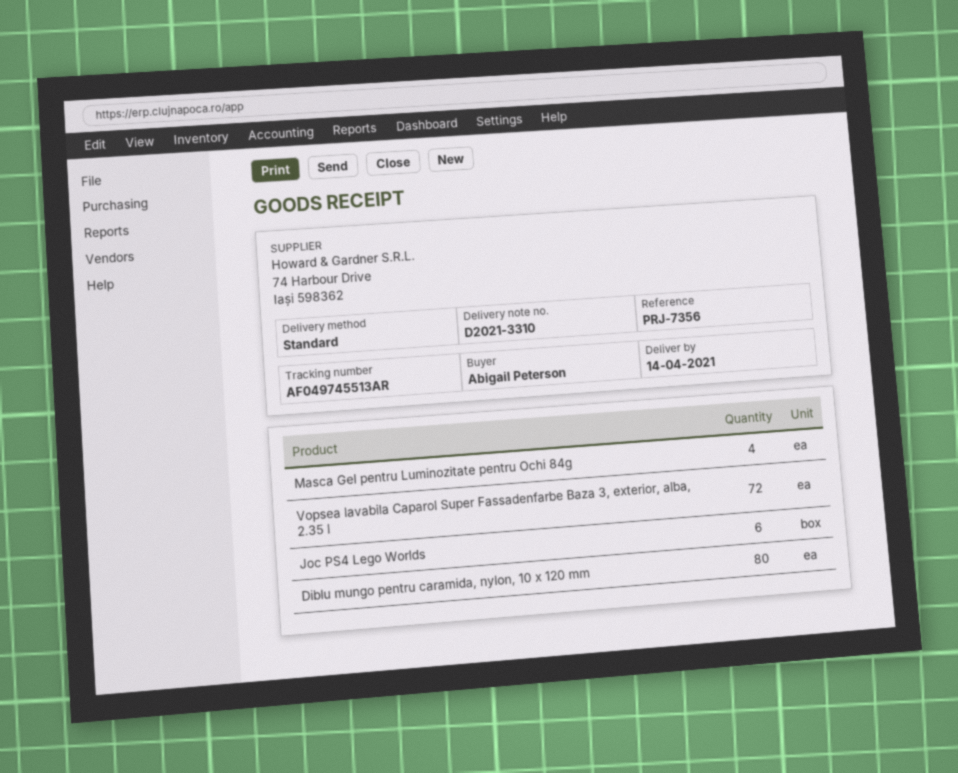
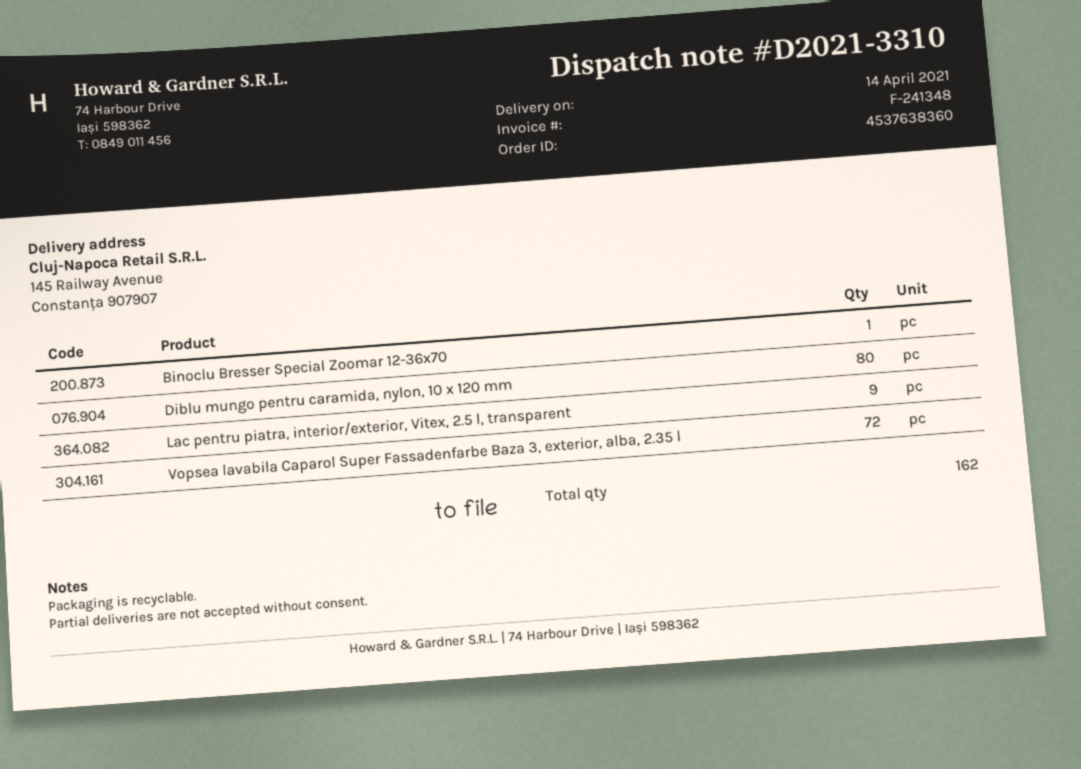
Masca Gel pentru Luminozitate pentru Ochi 84g: 4 -> none
Joc PS4 Lego Worlds: 6 -> none
Binoclu Bresser Special Zoomar 12-36x70: none -> 1
Lac pentru piatra, interior/exterior, Vitex, 2.5 l, transparent: none -> 9

